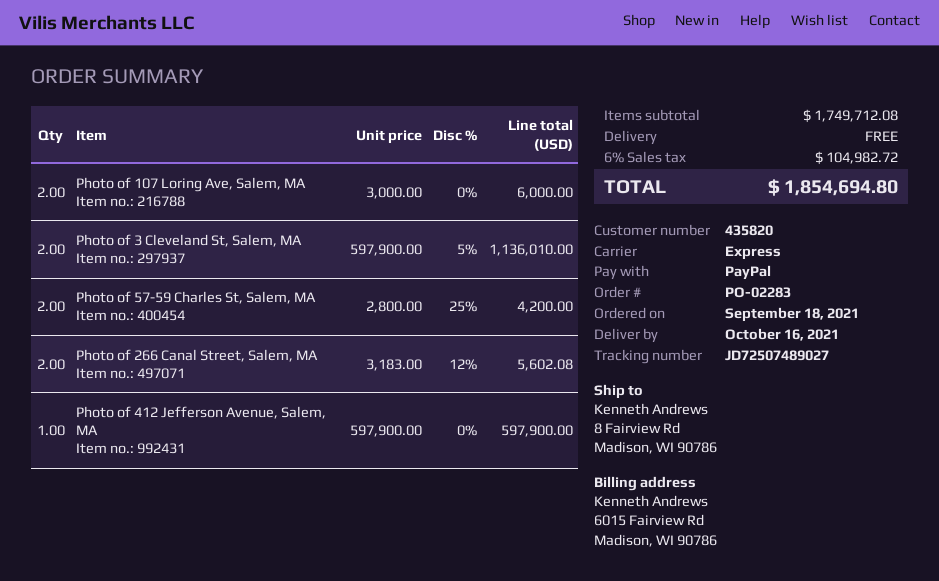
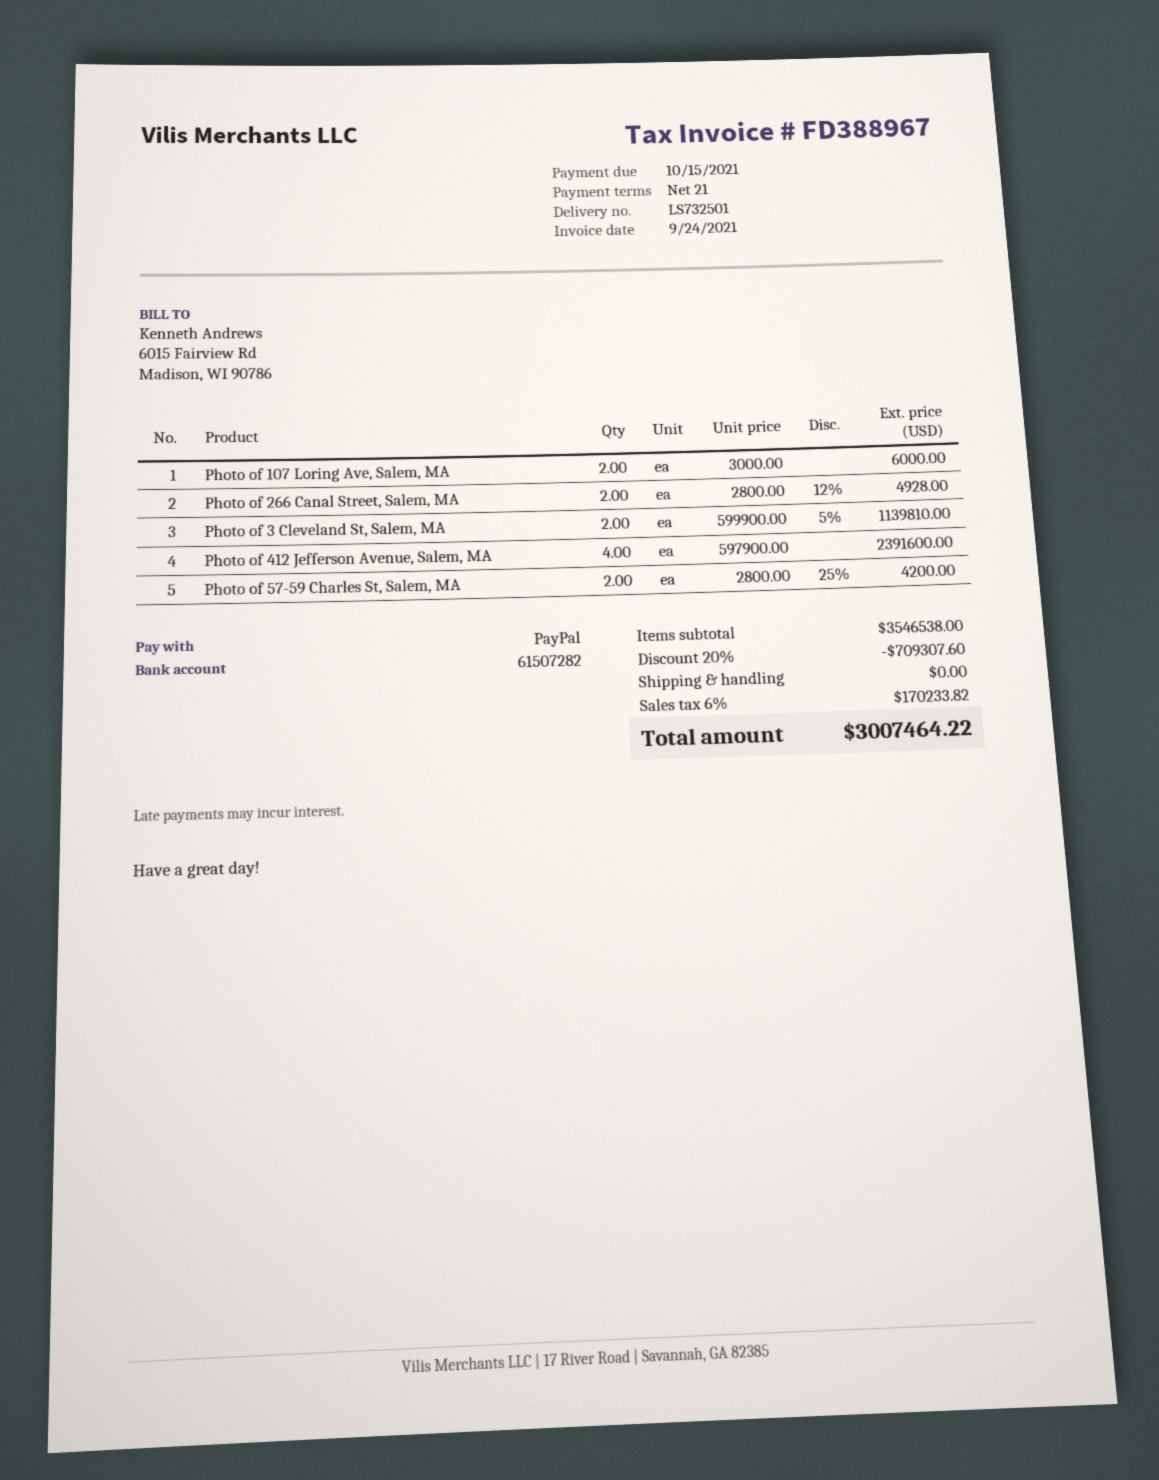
Photo of 3 Cleveland St, Salem, MA: 2 x 597900.00 - 5% = 1136010.00 -> 2 x 599900.00 - 5% = 1139810.00
Photo of 266 Canal Street, Salem, MA: 2 x 3183.00 - 12% = 5602.08 -> 2 x 2800.00 - 12% = 4928.00
Photo of 412 Jefferson Avenue, Salem, MA: 1 x 597900.00 = 597900.00 -> 4 x 597900.00 = 2391600.00
subtotal: 1749712.08 -> 3546538.00
discount: none -> 20% = 709307.60
tax: 6% = 104982.72 -> 6% = 170233.82
total: 1854694.80 -> 3007464.22

